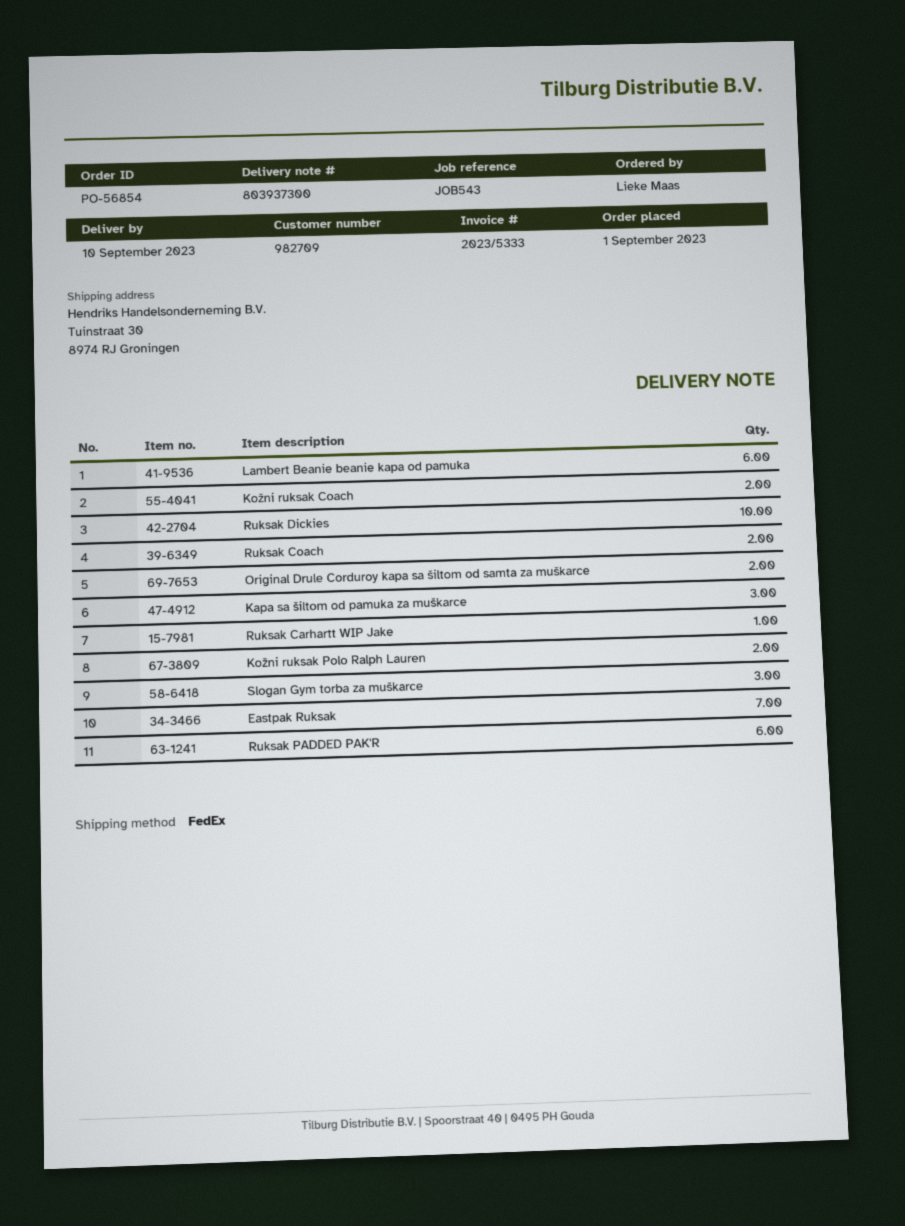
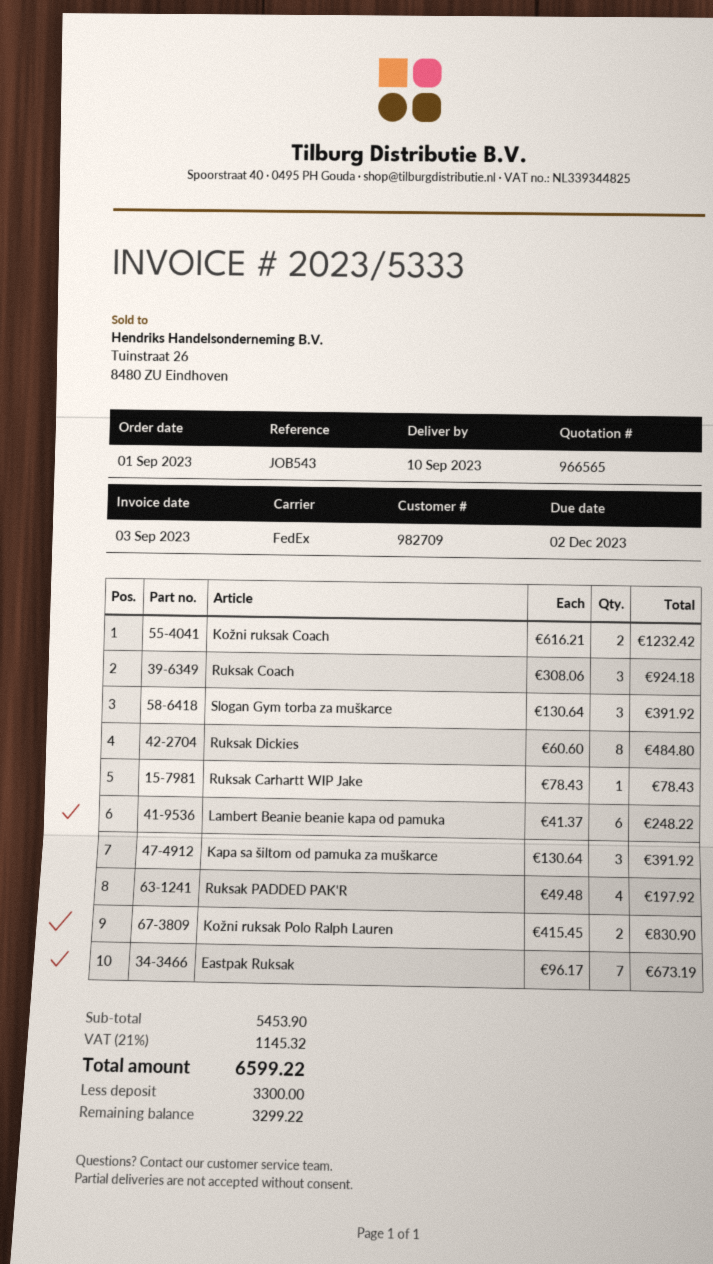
Ruksak Dickies: 10 -> 8
Ruksak Coach: 2 -> 3
Original Drule Corduroy kapa sa šiltom od samta za muškarce: 2 -> none
Ruksak PADDED PAK'R: 6 -> 4

